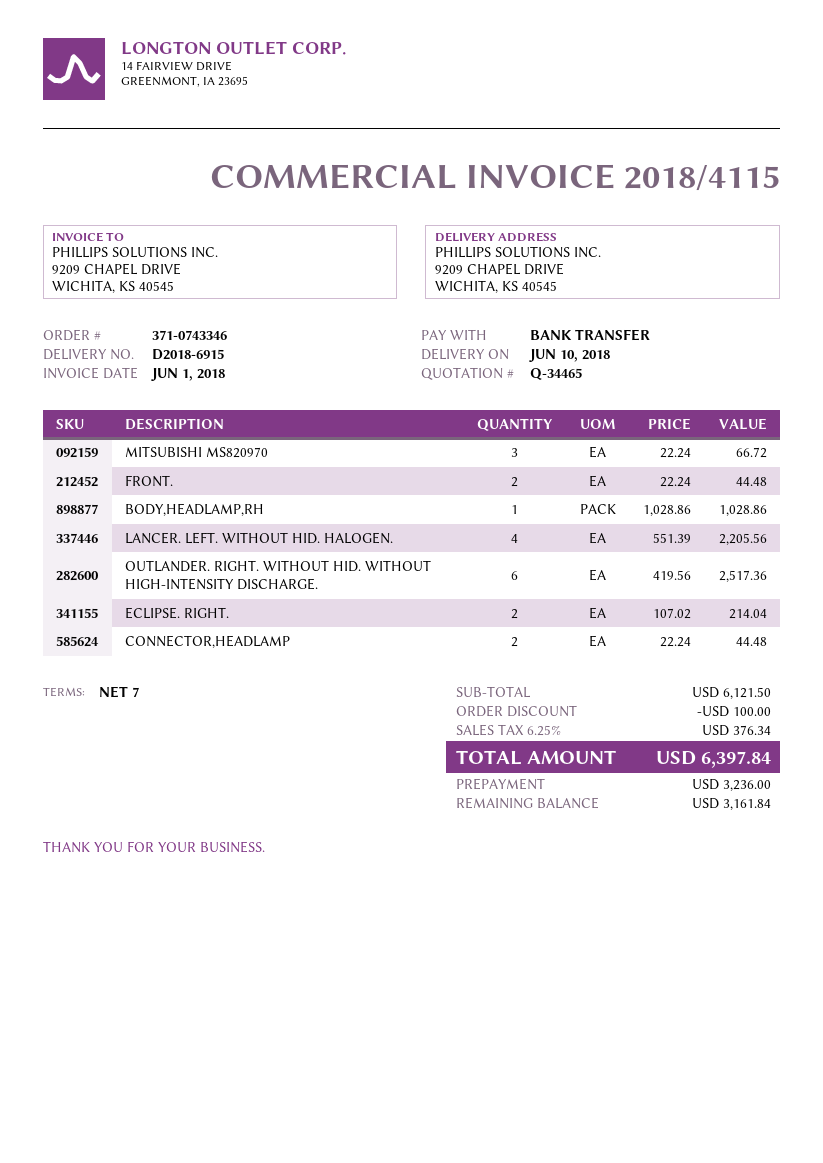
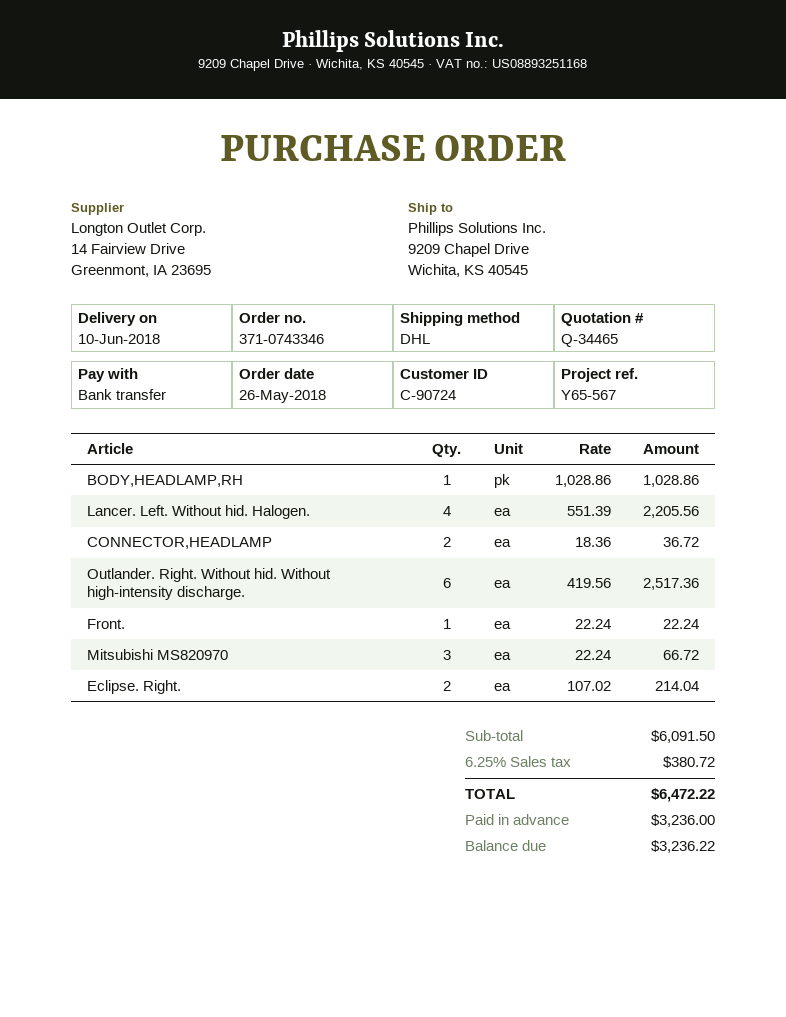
FRONT.: 2 x 22.24 = 44.48 -> 1 x 22.24 = 22.24
CONNECTOR,HEADLAMP: 2 x 22.24 = 44.48 -> 2 x 18.36 = 36.72
subtotal: 6121.50 -> 6091.50
discount: 100.00 -> none
tax: 6.25% = 376.34 -> 6.25% = 380.72
total: 6397.84 -> 6472.22
balance: 3161.84 -> 3236.22

